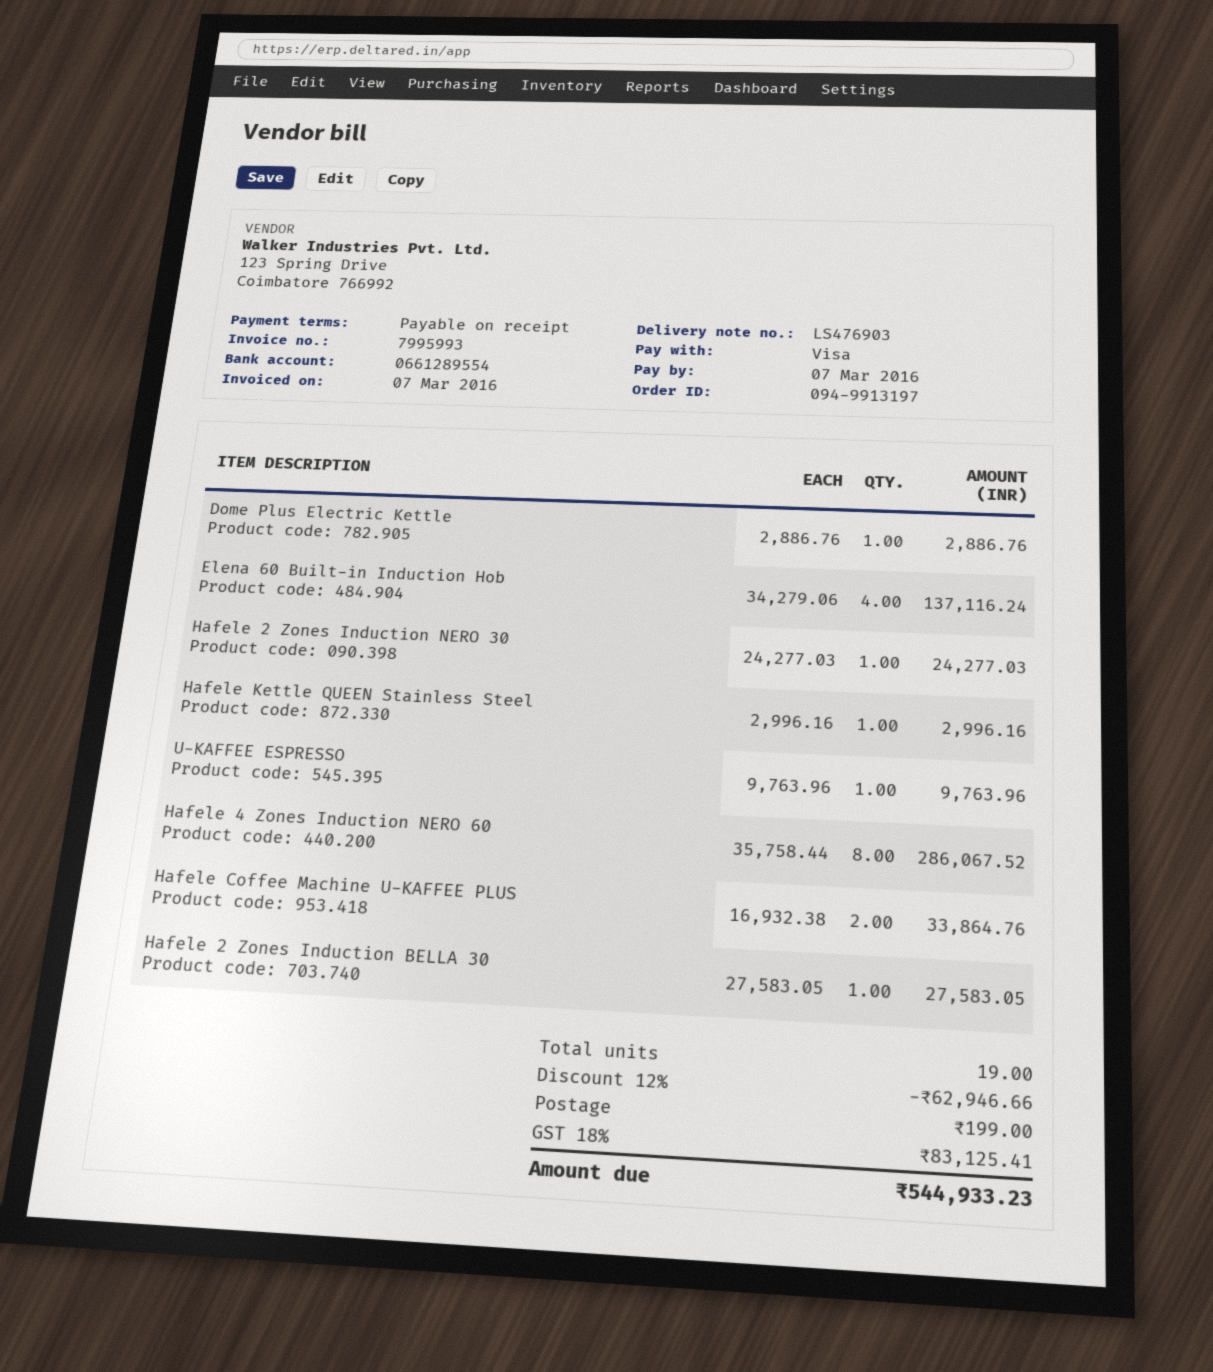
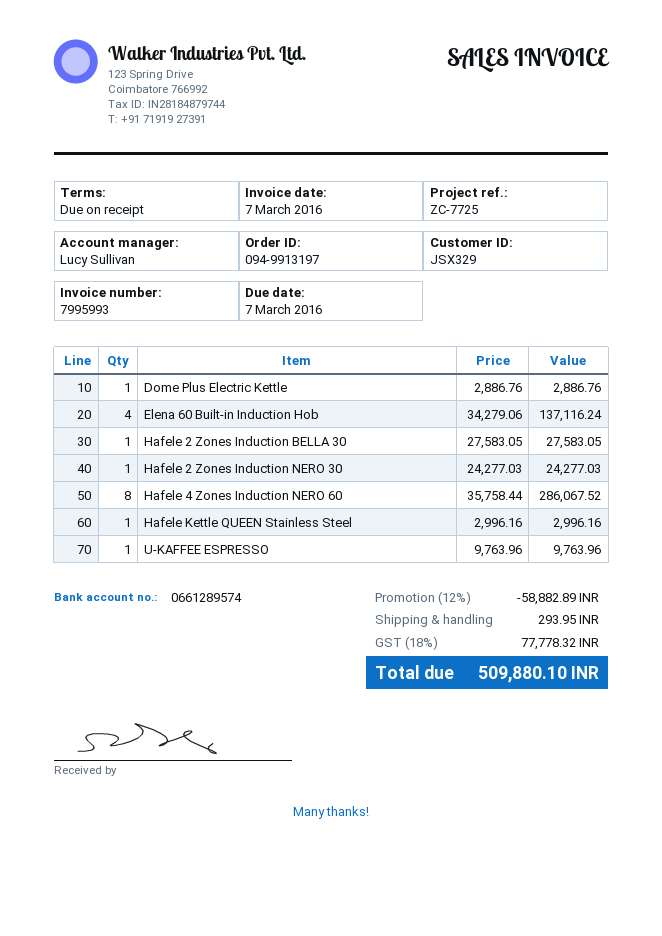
bank account: 0661289554 -> 0661289574
Hafele Coffee Machine U-KAFFEE PLUS: 2 x 16932.38 = 33864.76 -> none
discount: 12% = 62946.66 -> 12% = 58882.89
shipping: 199.00 -> 293.95
tax: 18% = 83125.41 -> 18% = 77778.32
total: 544933.23 -> 509880.10

